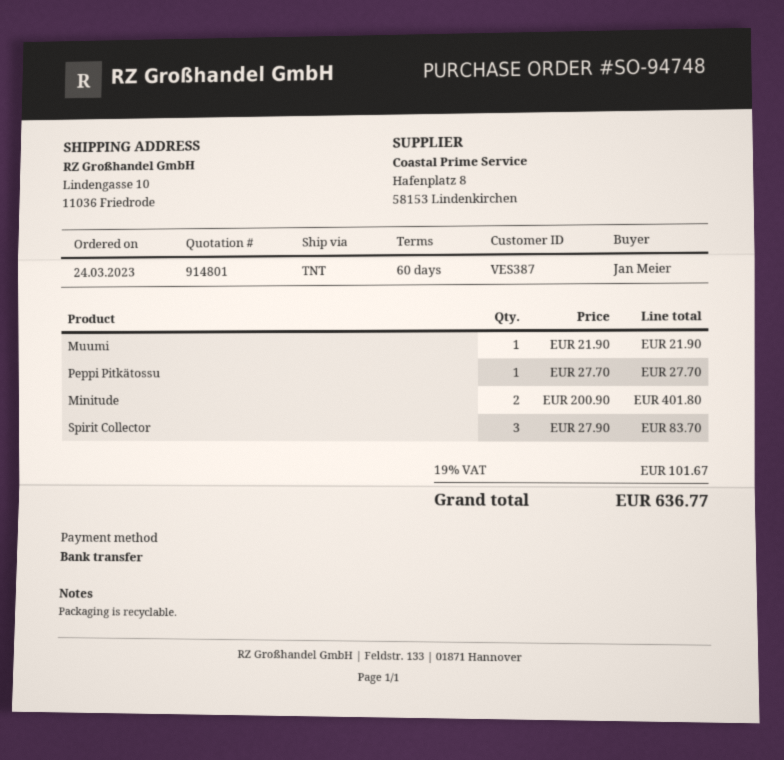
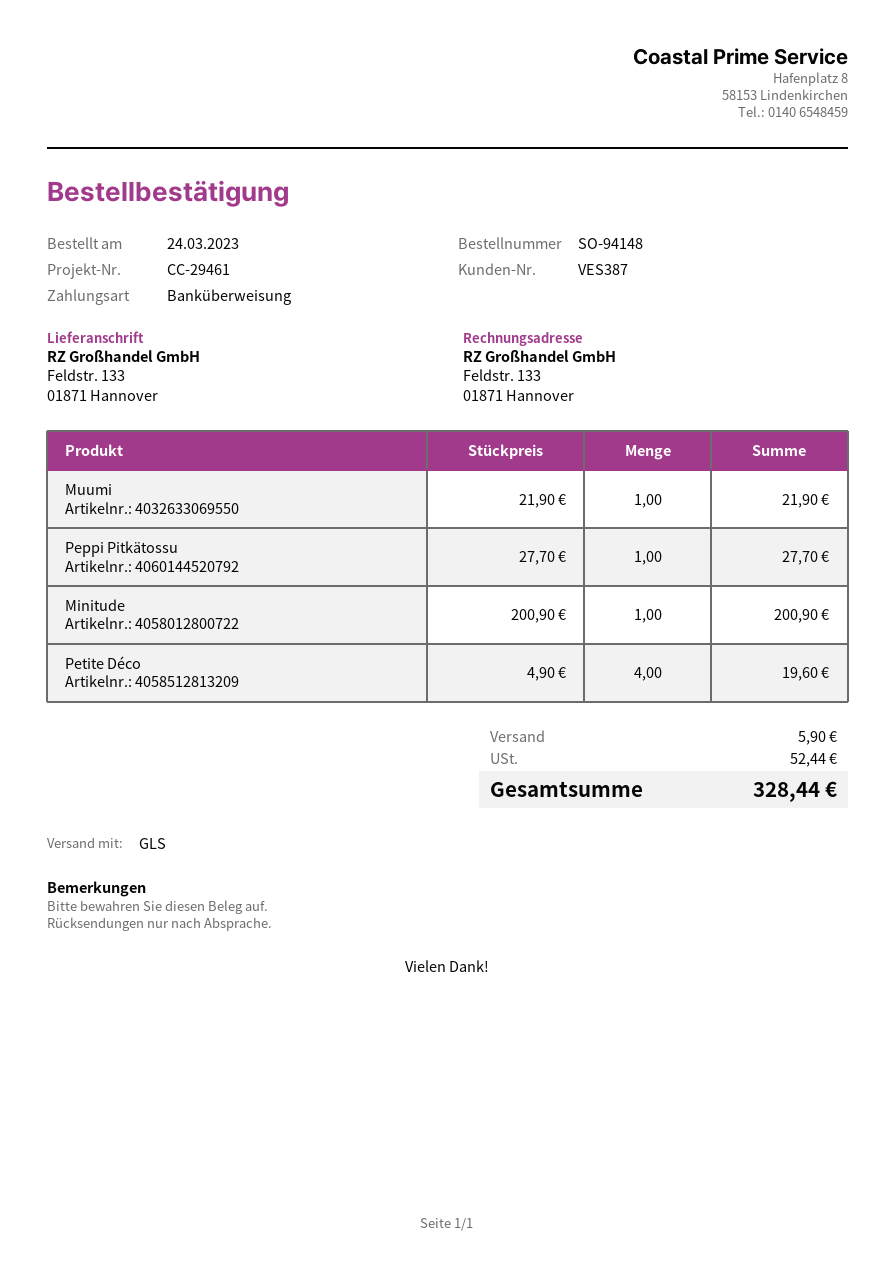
order number: SO-94748 -> SO-94148
shipping method: TNT -> GLS
ship to: Lindengasse 10, 11036 Friedrode -> Feldstr. 133, 01871 Hannover
Minitude: 2 x 200.90 = 401.80 -> 1 x 200.90 = 200.90
Spirit Collector: 3 x 27.90 = 83.70 -> none
Petite Déco: none -> 4 x 4.90 = 19.60
shipping: none -> 5.90
tax: 101.67 -> 52.44
total: 636.77 -> 328.44

